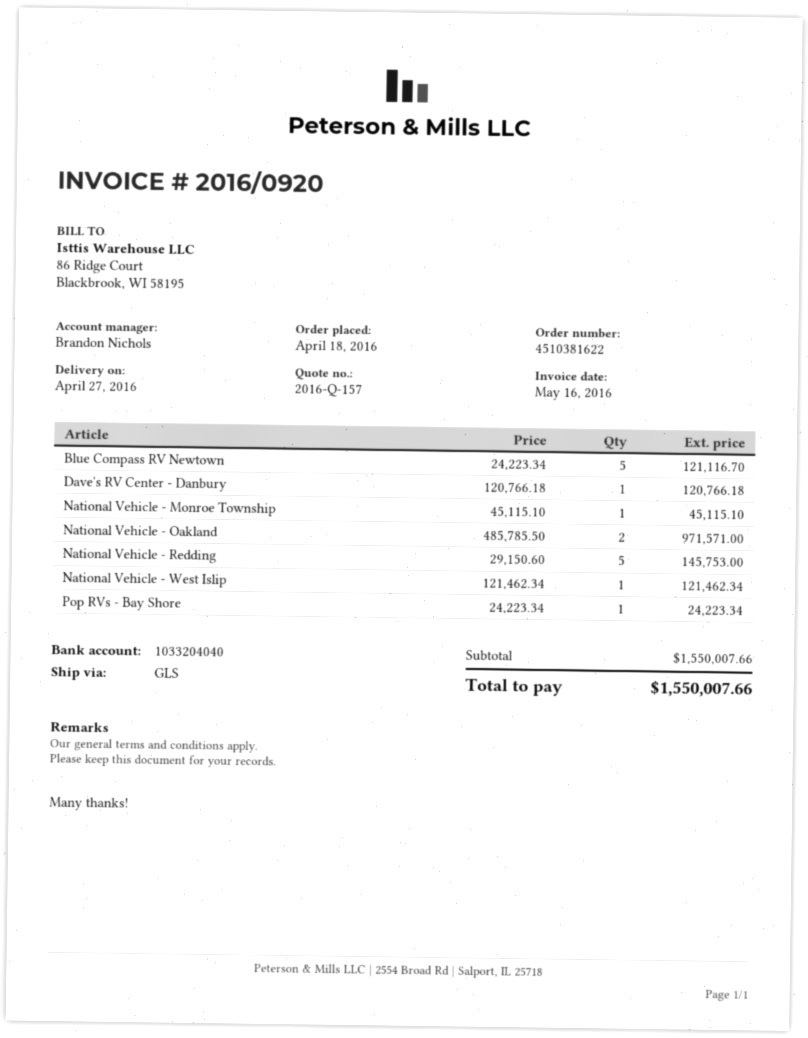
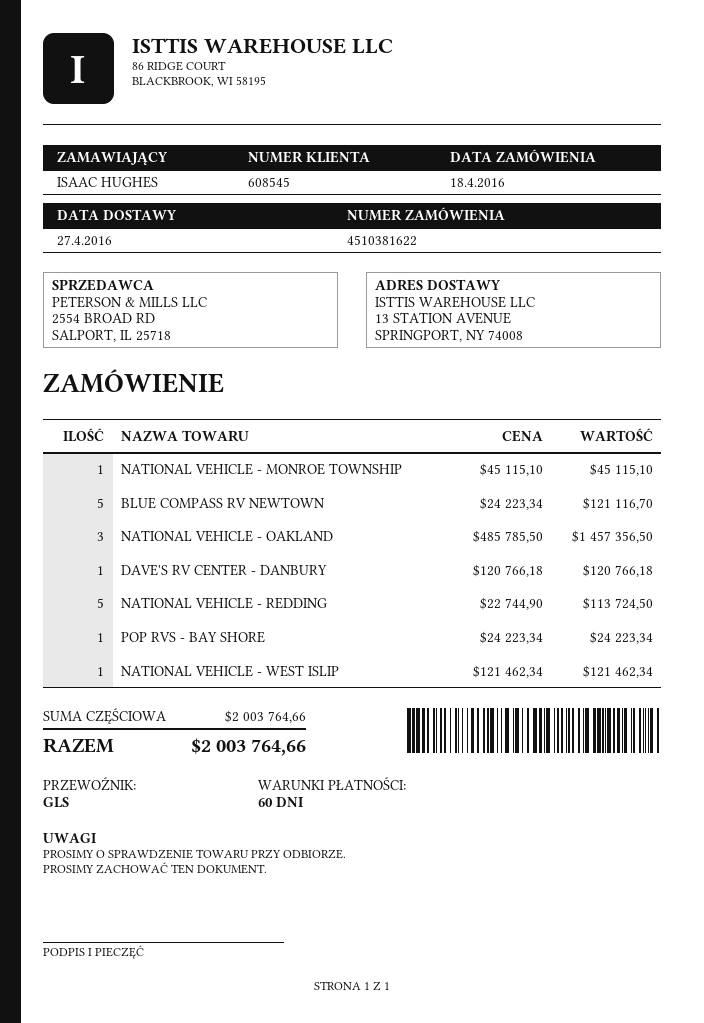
National Vehicle - Oakland: 2 x 485785.50 = 971571.00 -> 3 x 485785.50 = 1457356.50
National Vehicle - Redding: 5 x 29150.60 = 145753.00 -> 5 x 22744.90 = 113724.50
subtotal: 1550007.66 -> 2003764.66
total: 1550007.66 -> 2003764.66

